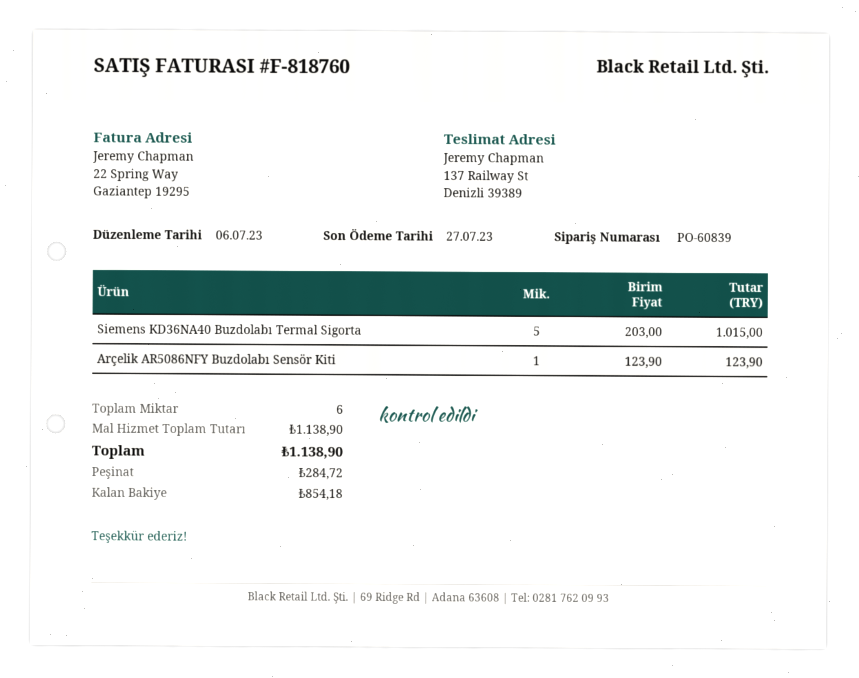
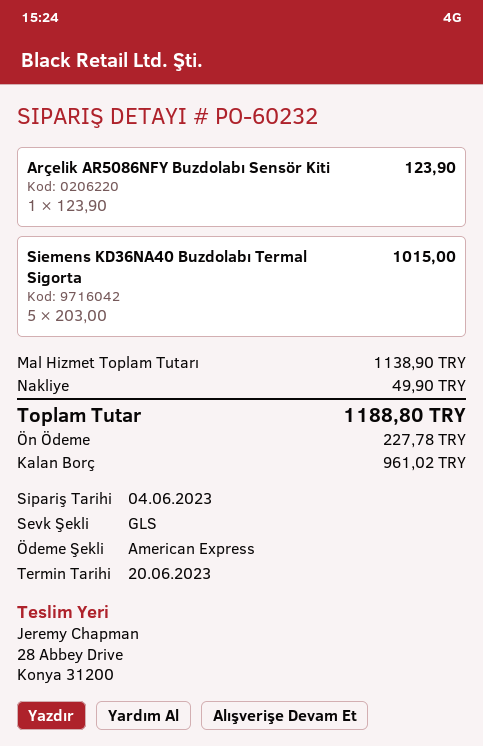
order number: PO-60839 -> PO-60232
ship to: 137 Railway St, Denizli 39389 -> 28 Abbey Drive, Konya 31200
shipping: none -> 49.90
total: 1138.90 -> 1188.80
deposit: 284.72 -> 227.78
balance: 854.18 -> 961.02

